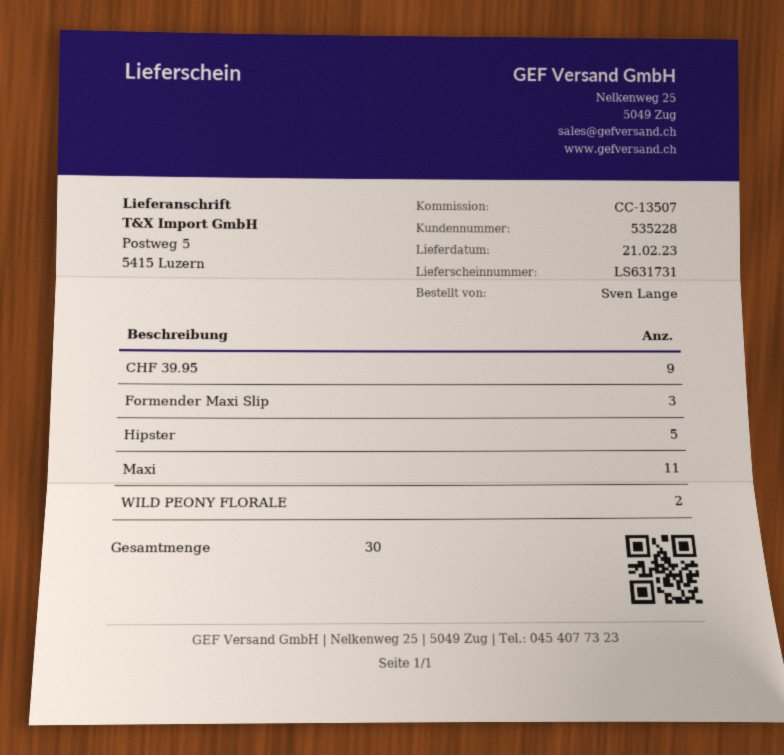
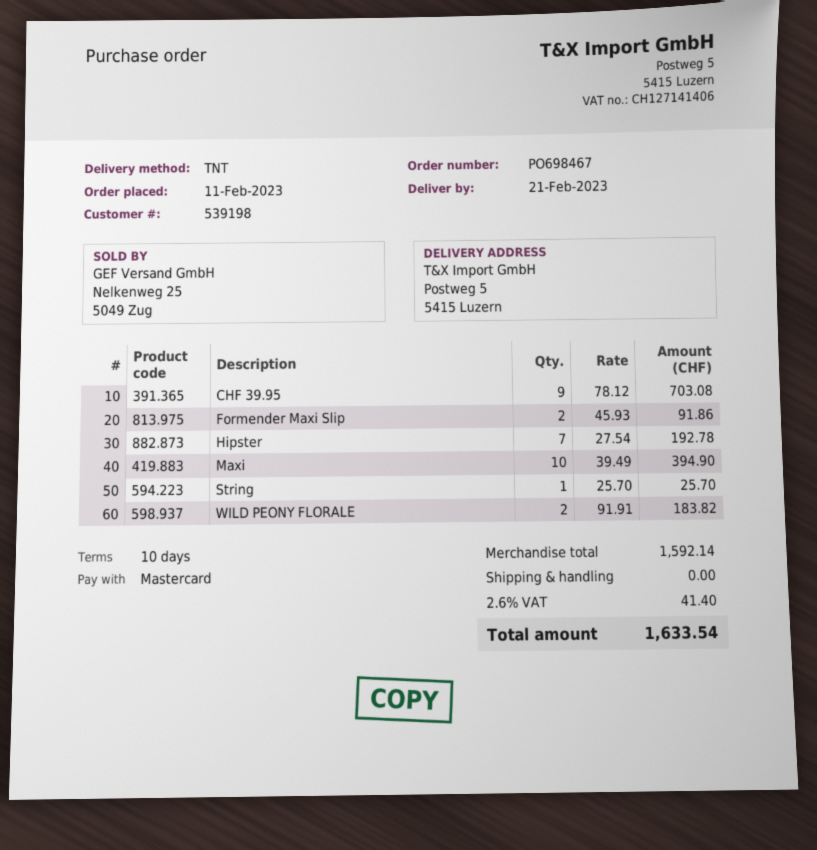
customer number: 535228 -> 539198
Formender Maxi Slip: 3 -> 2
Hipster: 5 -> 7
Maxi: 11 -> 10
String: none -> 1

